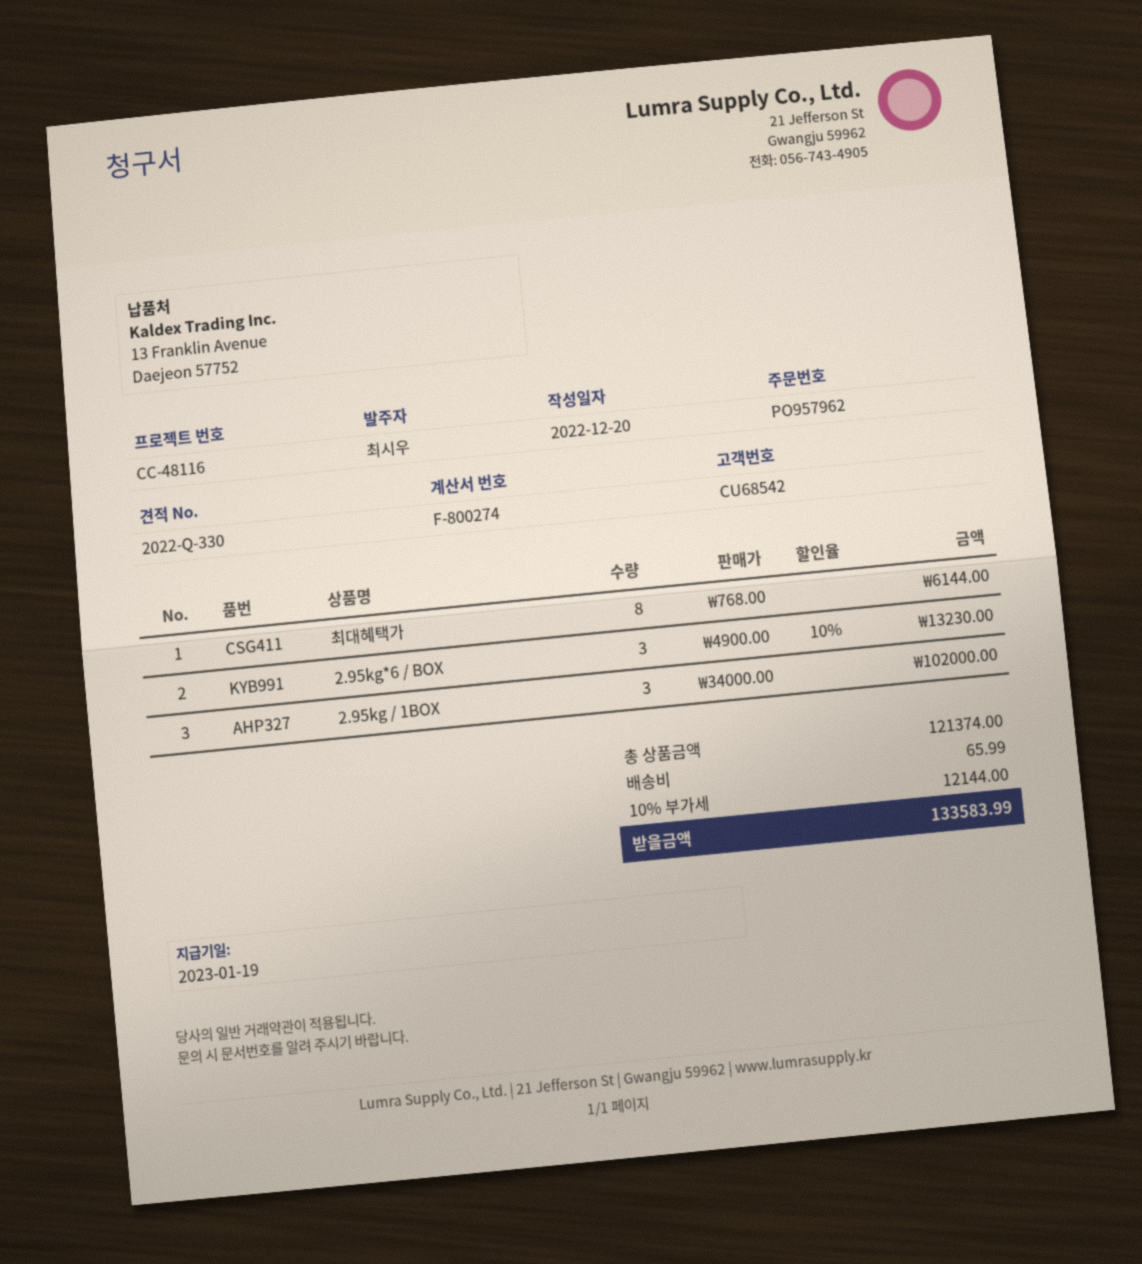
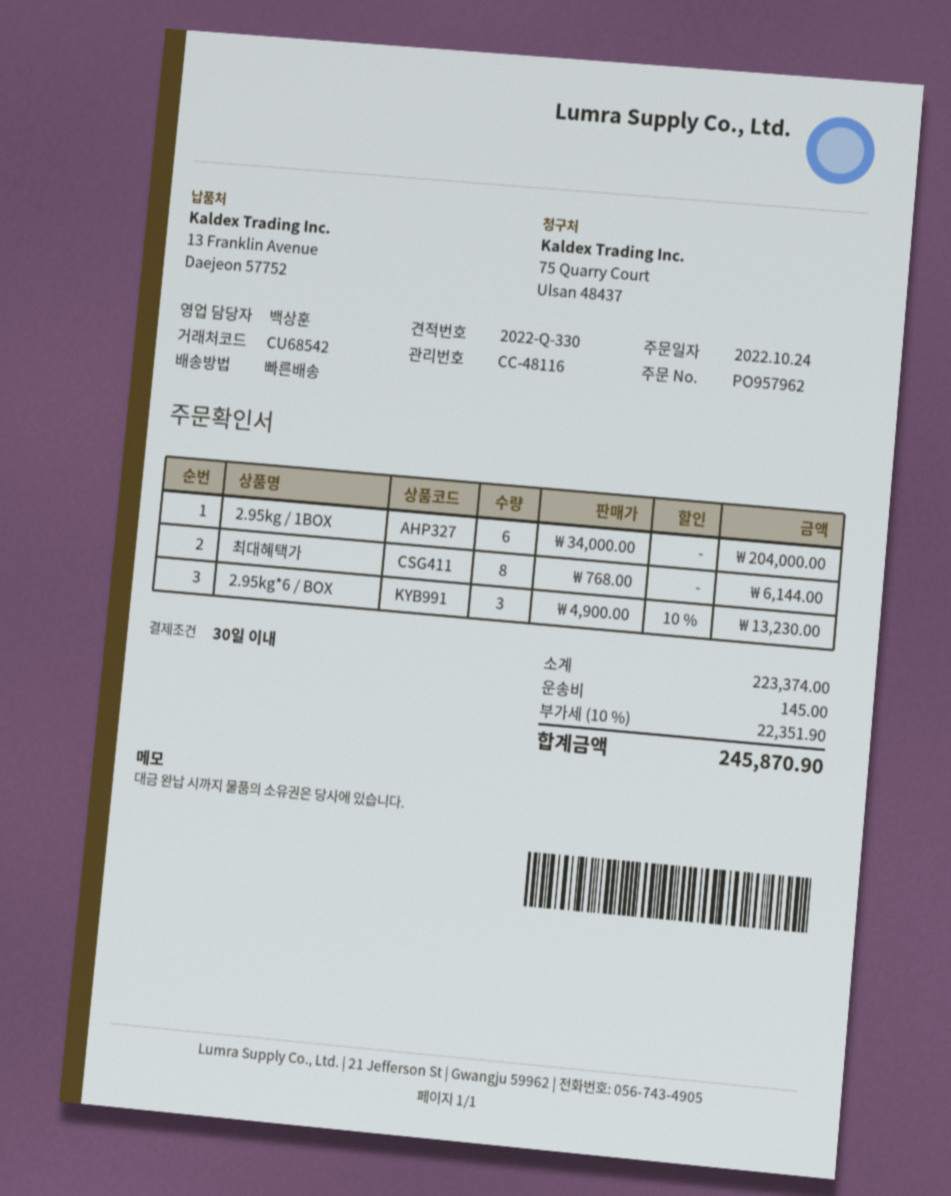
2.95kg / 1BOX: 3 x 34000.00 = 102000.00 -> 6 x 34000.00 = 204000.00
subtotal: 121374.00 -> 223374.00
shipping: 65.99 -> 145.00
tax: 10% = 12144.00 -> 10% = 22351.90
total: 133583.99 -> 245870.90

